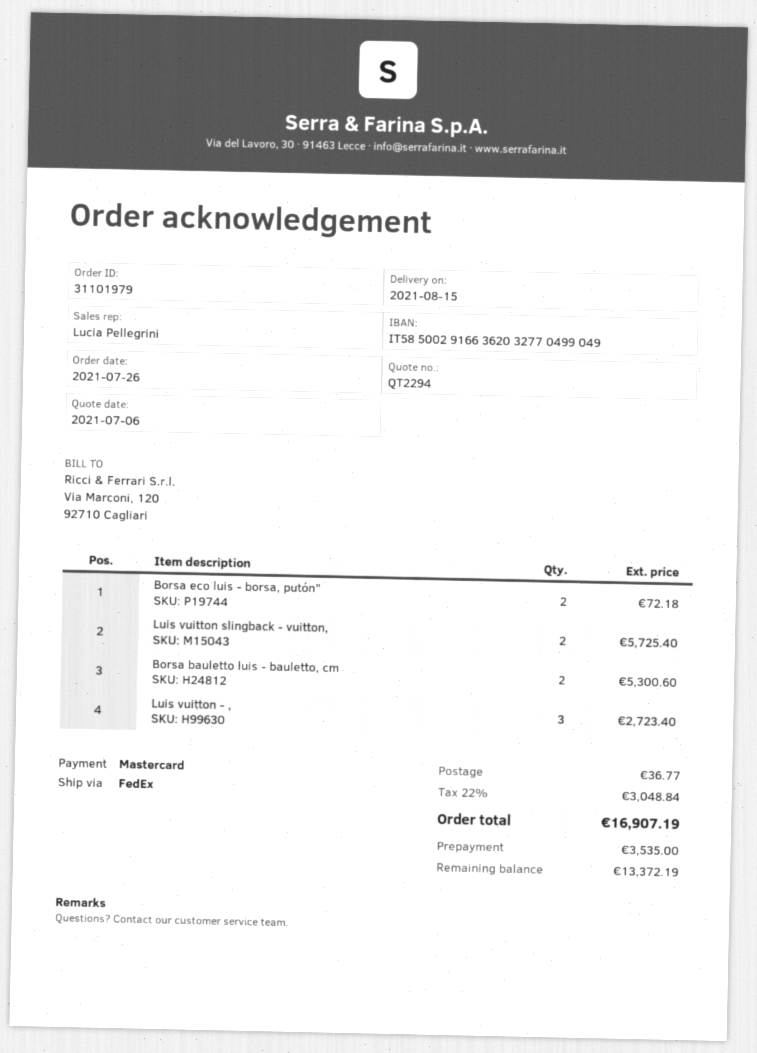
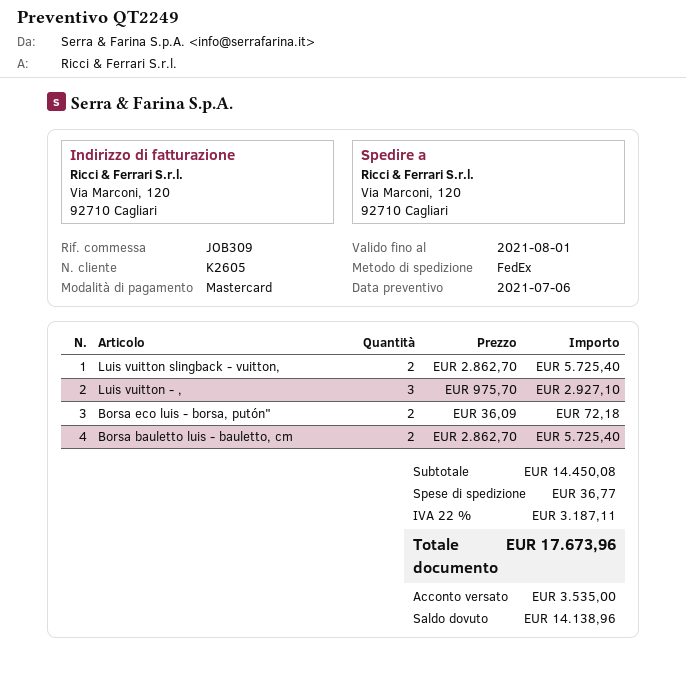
quote number: QT2294 -> QT2249
Borsa bauletto luis - bauletto, cm: 2 for 5300.60 -> 2 for 5725.40
Luis vuitton - ,: 3 for 2723.40 -> 3 for 2927.10
tax: 22% = 3048.84 -> 22% = 3187.11
total: 16907.19 -> 17673.96
balance: 13372.19 -> 14138.96

